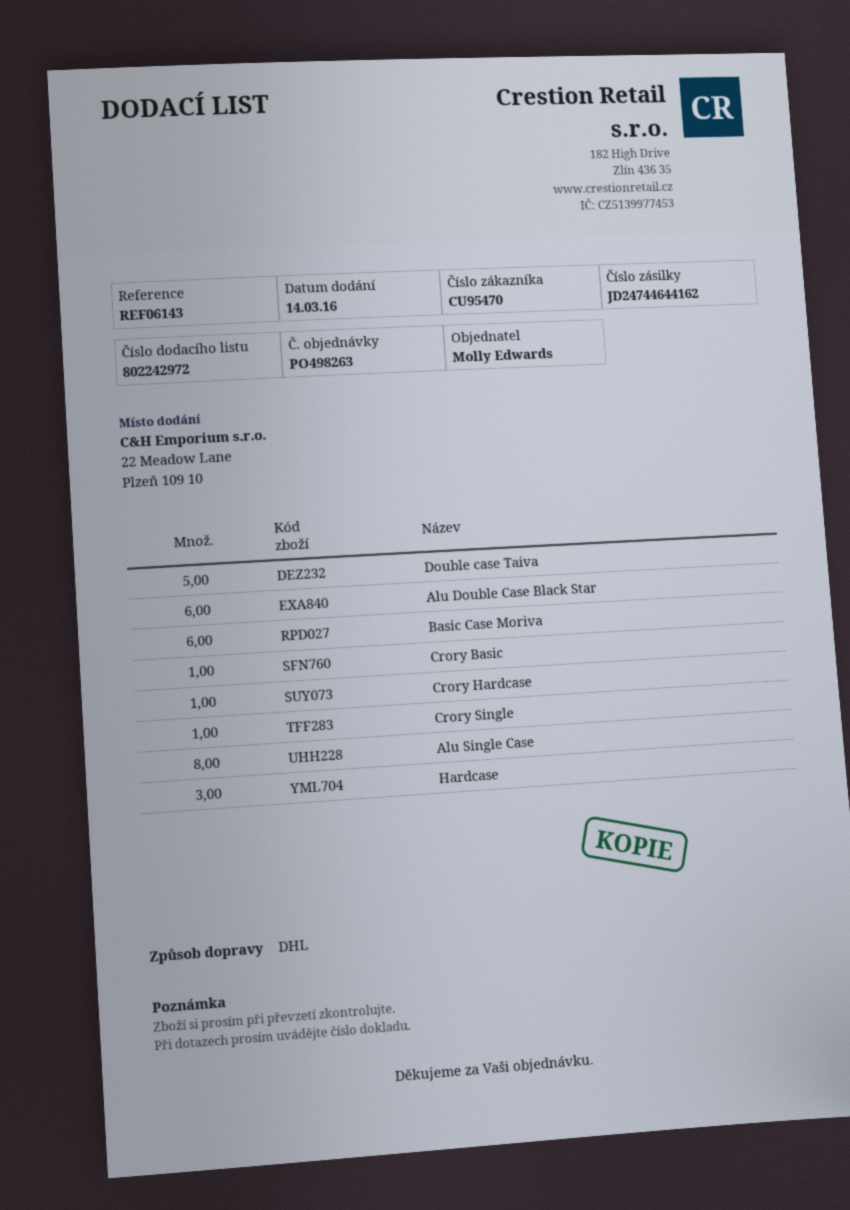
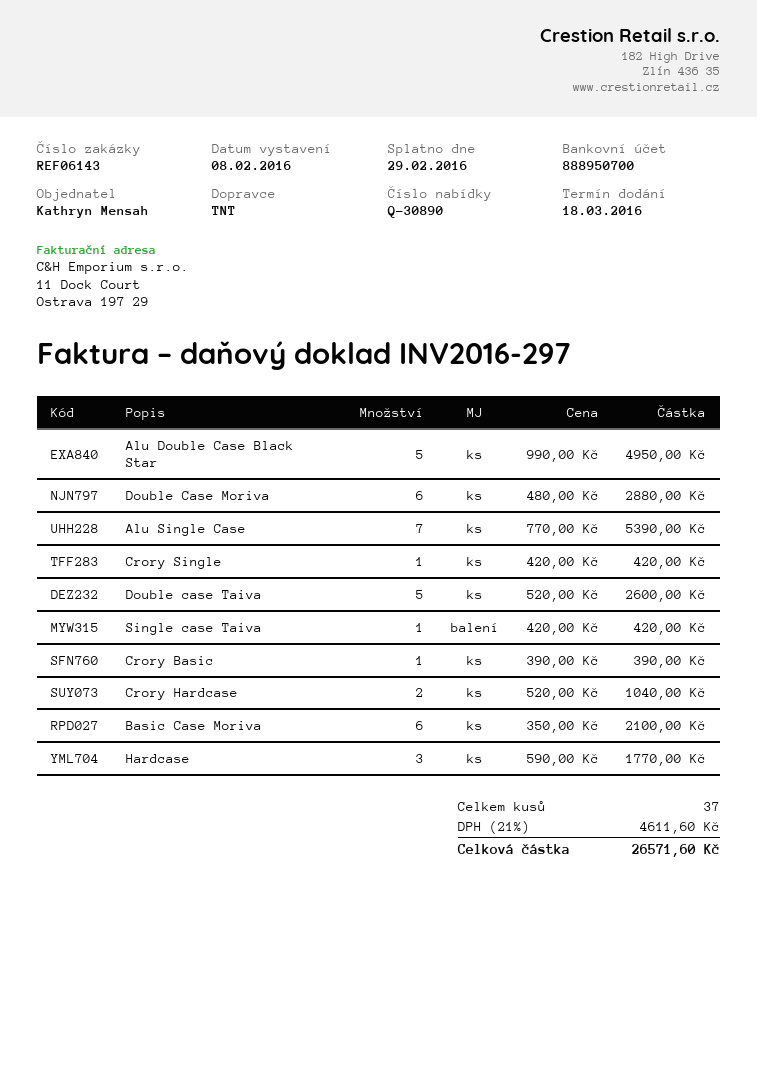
delivery date: 2016-03-14 -> 2016-03-18
ordered by: Molly Edwards -> Kathryn Mensah
shipping method: DHL -> TNT
Alu Double Case Black Star: 6 -> 5
Crory Hardcase: 1 -> 2
Alu Single Case: 8 -> 7
Double Case Moriva: none -> 6
Single case Taiva: none -> 1

